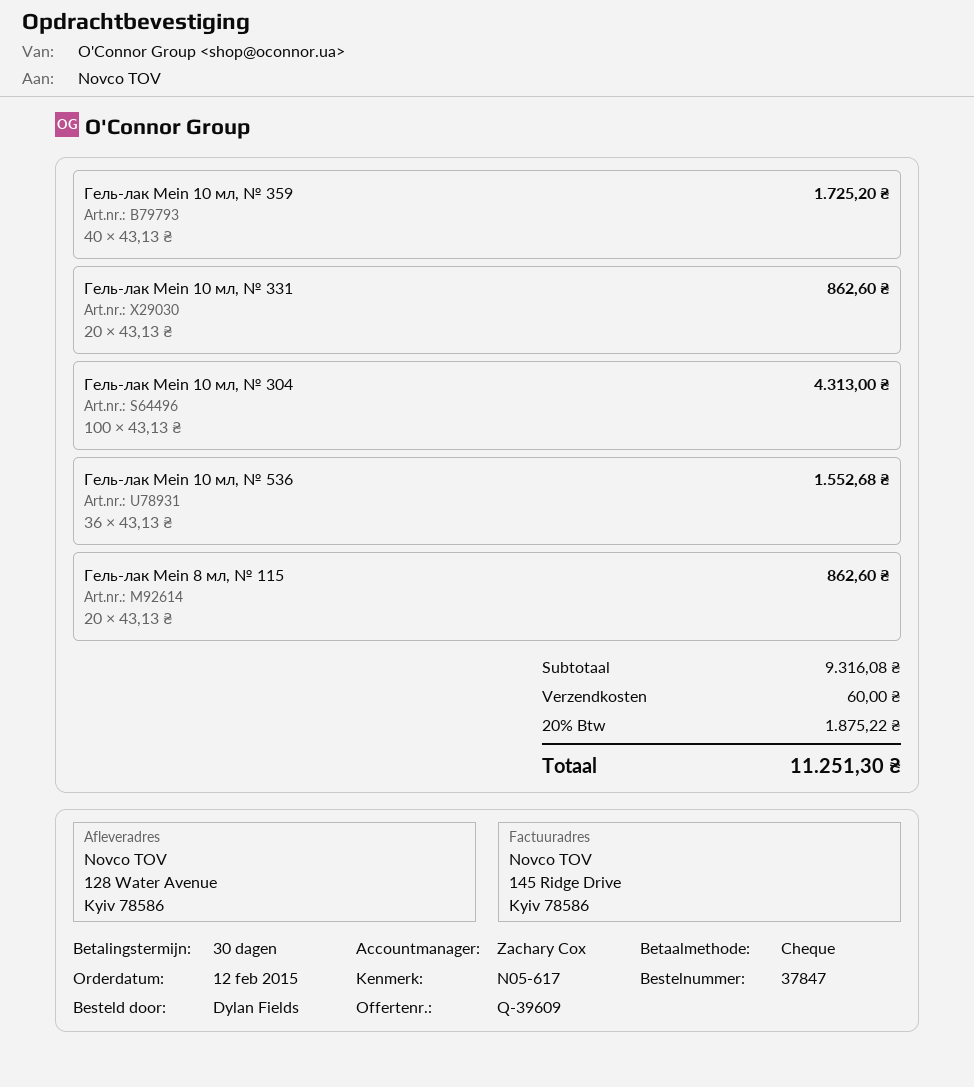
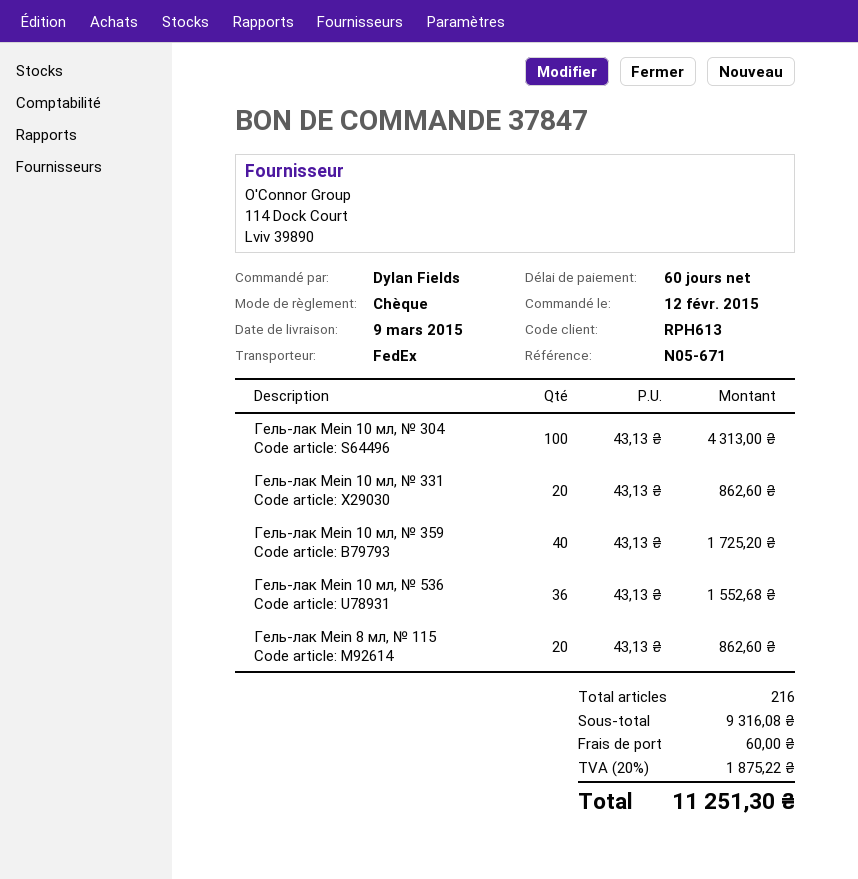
payment terms: 30 days -> 60 days
reference: N05-617 -> N05-671

